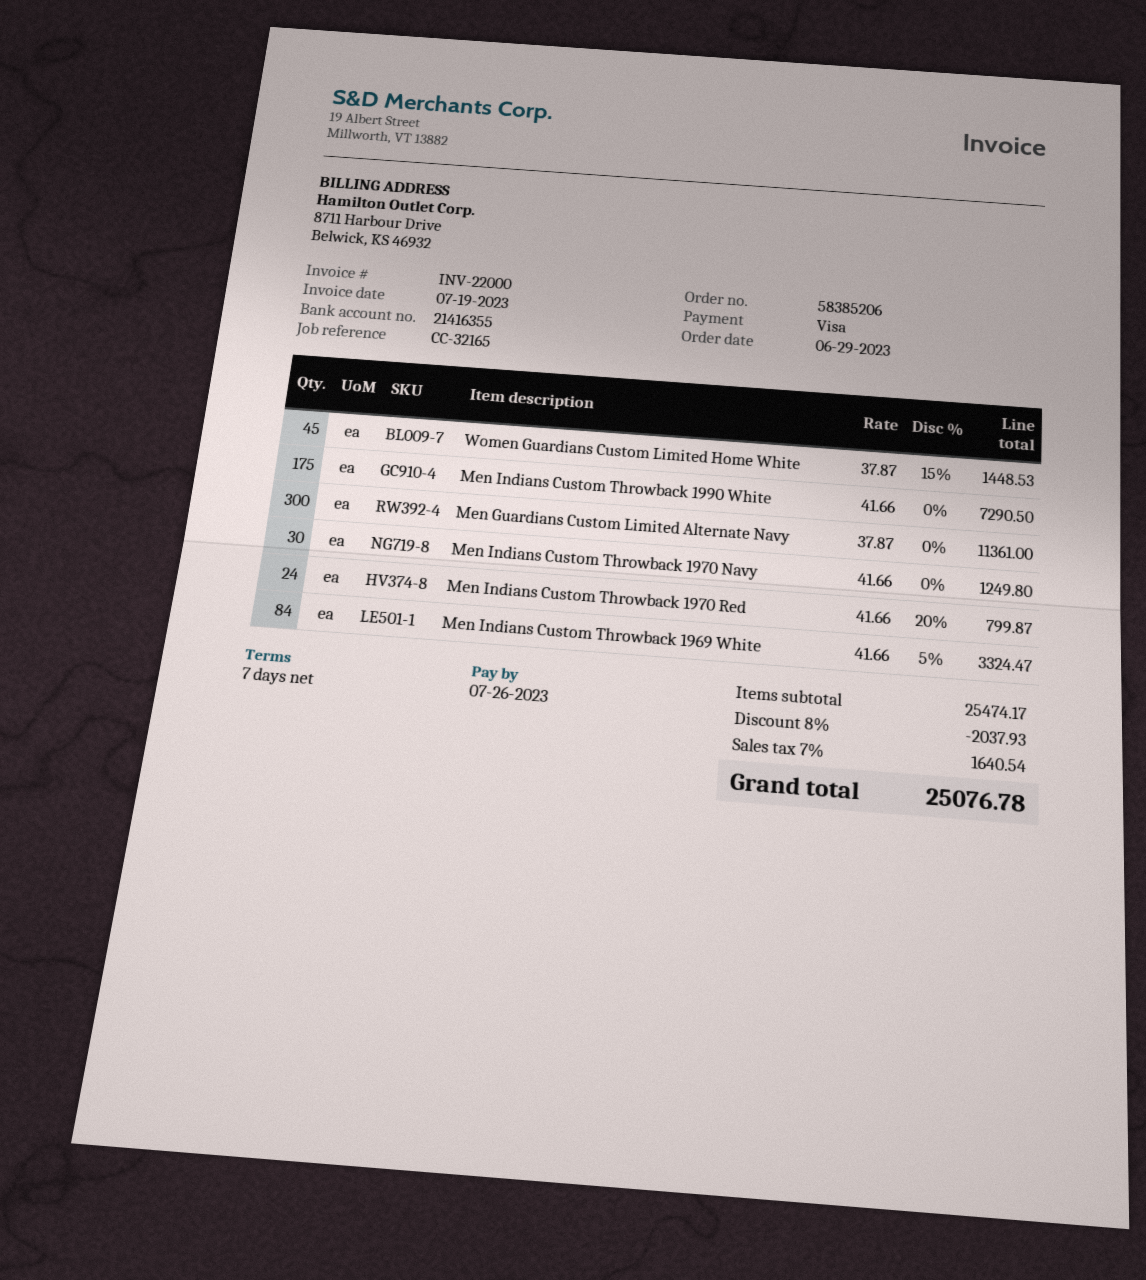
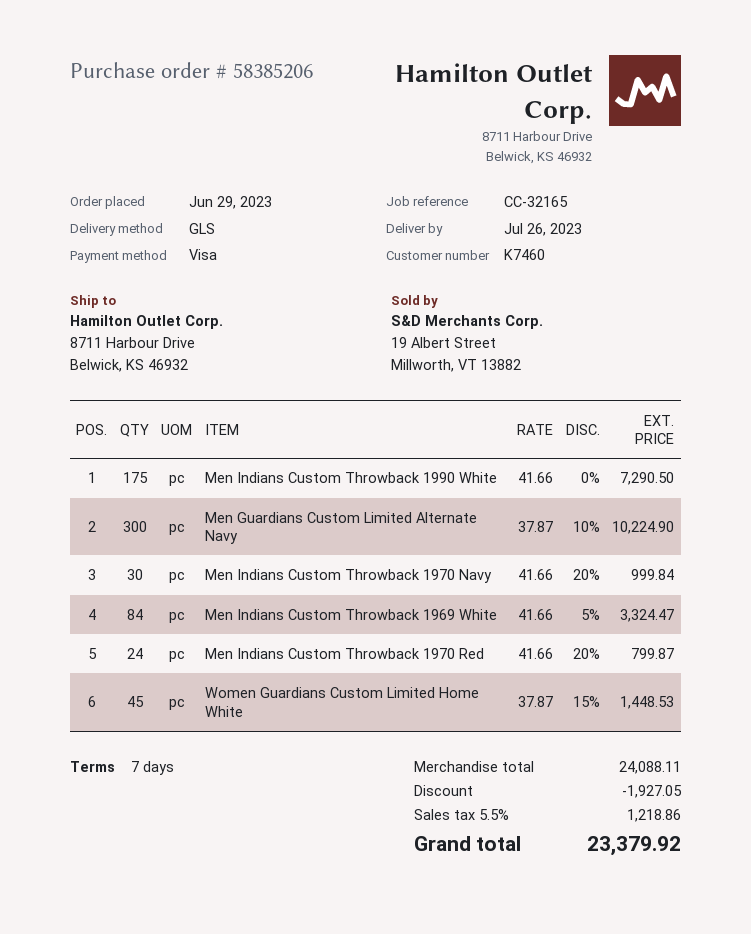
Men Guardians Custom Limited Alternate Navy: 300 x 37.87 = 11361.00 -> 300 x 37.87 - 10% = 10224.90
Men Indians Custom Throwback 1970 Navy: 30 x 41.66 = 1249.80 -> 30 x 41.66 - 20% = 999.84
subtotal: 25474.17 -> 24088.11
discount: 2037.93 -> 1927.05
tax: 7% = 1640.54 -> 5.5% = 1218.86
total: 25076.78 -> 23379.92

